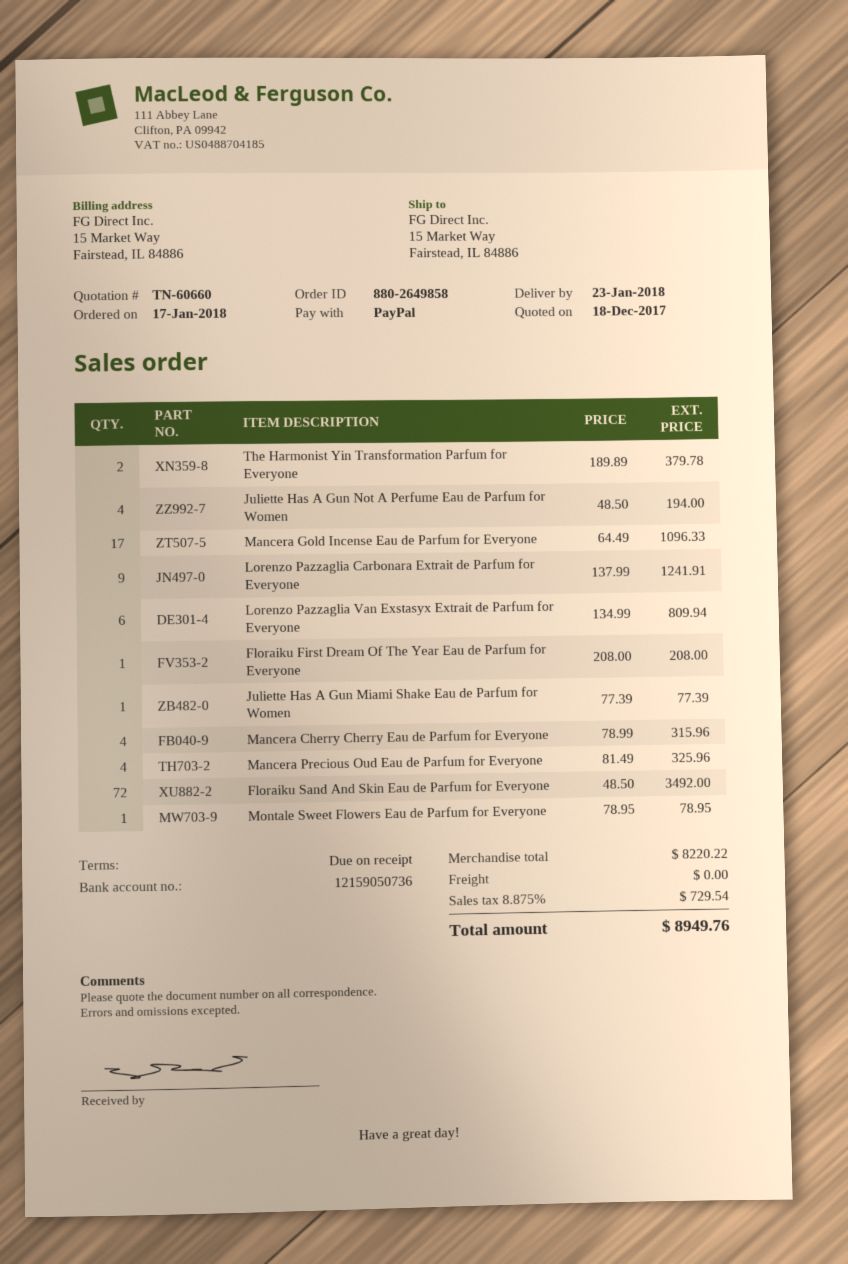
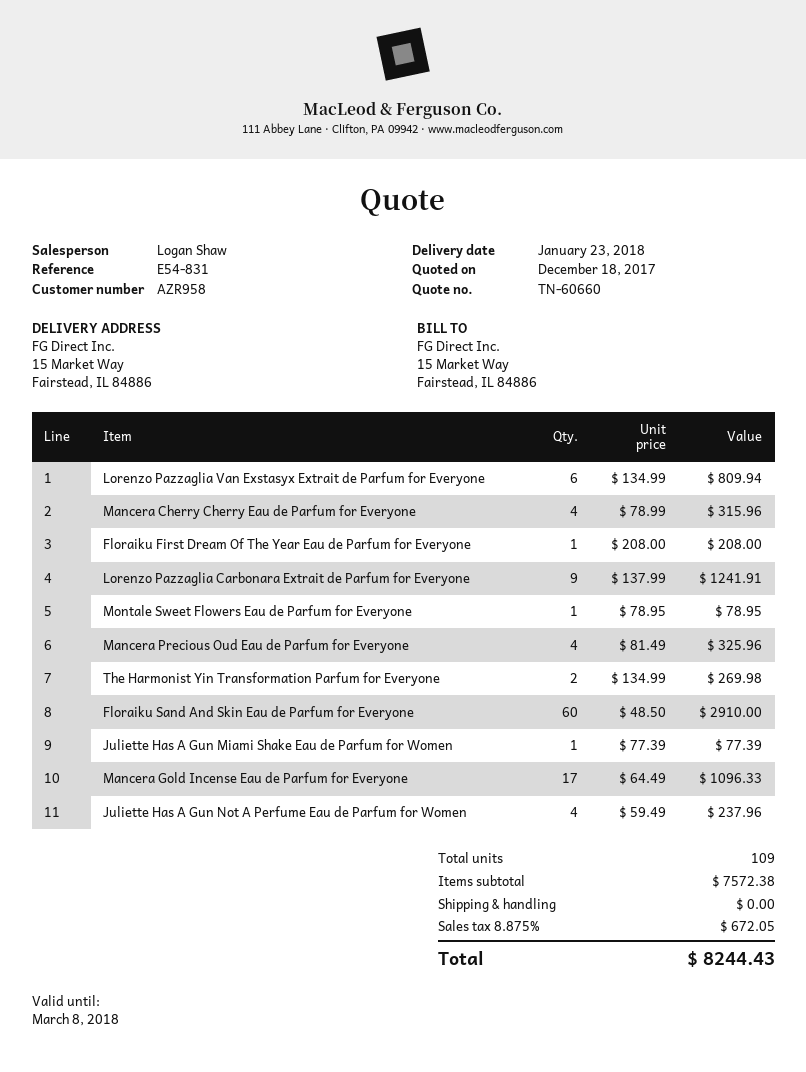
The Harmonist Yin Transformation Parfum for Everyone: 2 x 189.89 = 379.78 -> 2 x 134.99 = 269.98
Juliette Has A Gun Not A Perfume Eau de Parfum for Women: 4 x 48.50 = 194.00 -> 4 x 59.49 = 237.96
Floraiku Sand And Skin Eau de Parfum for Everyone: 72 x 48.50 = 3492.00 -> 60 x 48.50 = 2910.00
subtotal: 8220.22 -> 7572.38
tax: 8.875% = 729.54 -> 8.875% = 672.05
total: 8949.76 -> 8244.43

